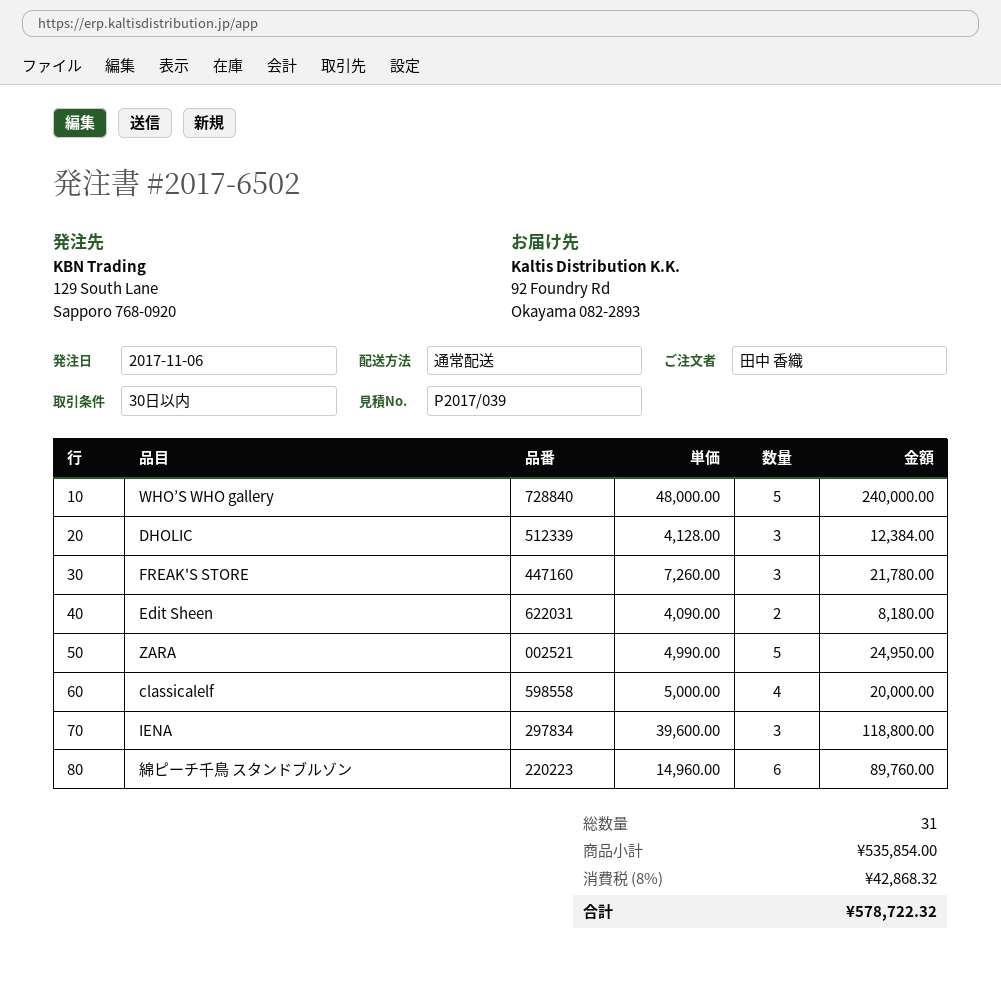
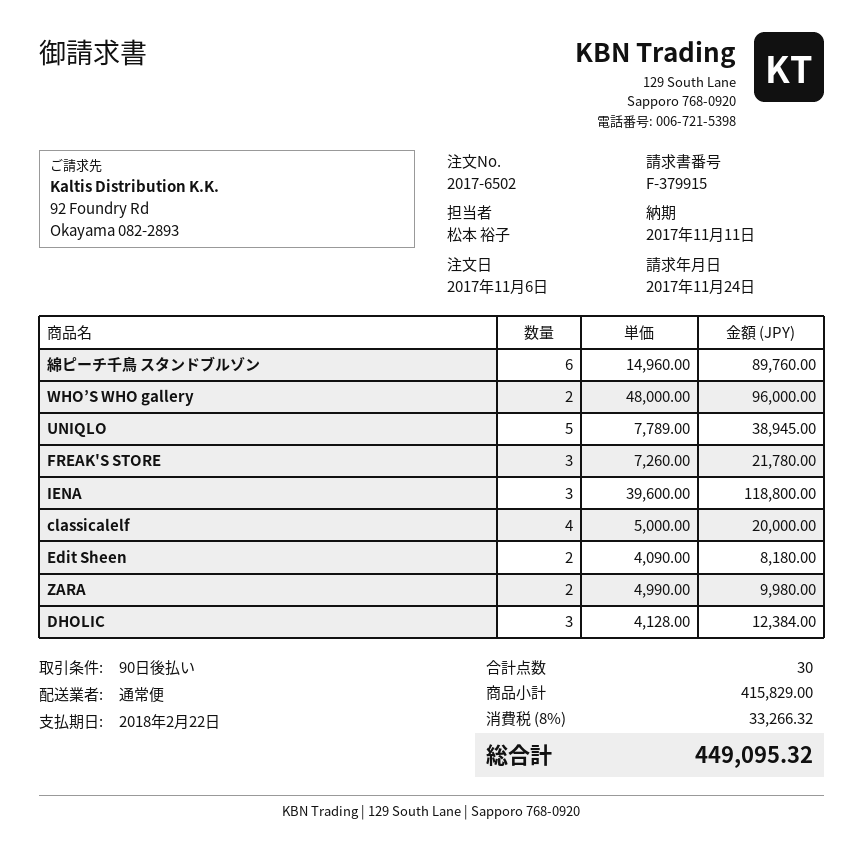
payment terms: 30 days -> 90 days
WHO’S WHO gallery: 5 x 48000.00 = 240000.00 -> 2 x 48000.00 = 96000.00
ZARA: 5 x 4990.00 = 24950.00 -> 2 x 4990.00 = 9980.00
UNIQLO: none -> 5 x 7789.00 = 38945.00
total quantity: 31 -> 30
subtotal: 535854.00 -> 415829.00
tax: 8% = 42868.32 -> 8% = 33266.32
total: 578722.32 -> 449095.32

